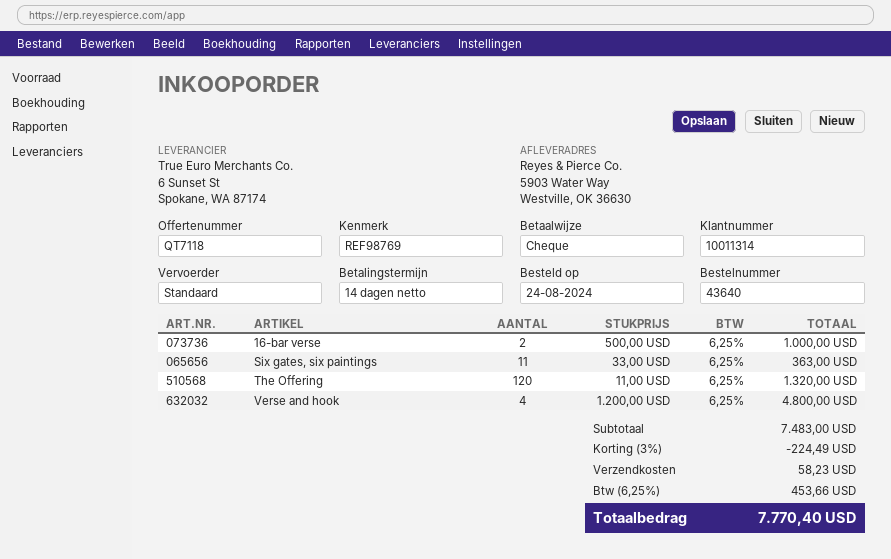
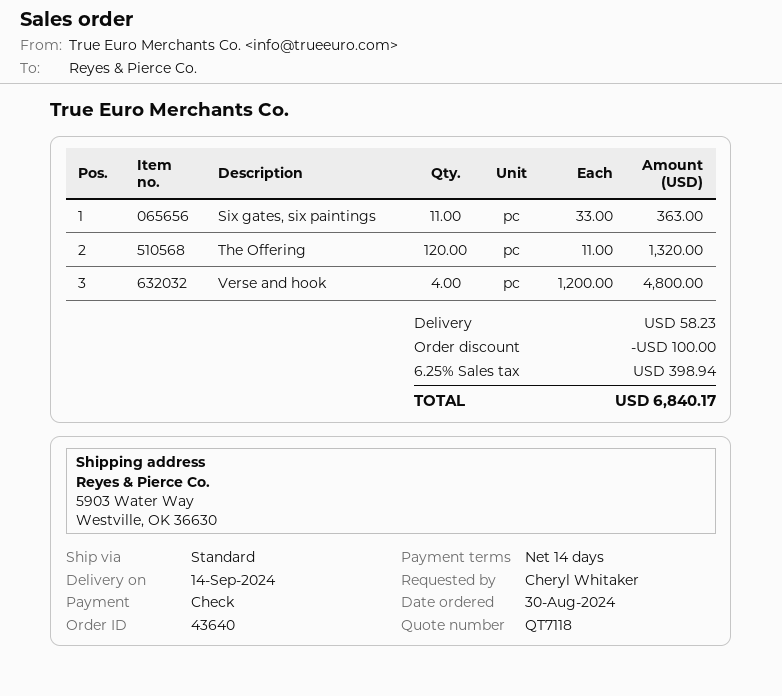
order date: 2024-08-24 -> 2024-08-30
16-bar verse: 2 x 500.00 = 1000.00 -> none
discount: 224.49 -> 100.00
tax: 6.25% = 453.66 -> 6.25% = 398.94
total: 7770.40 -> 6840.17

